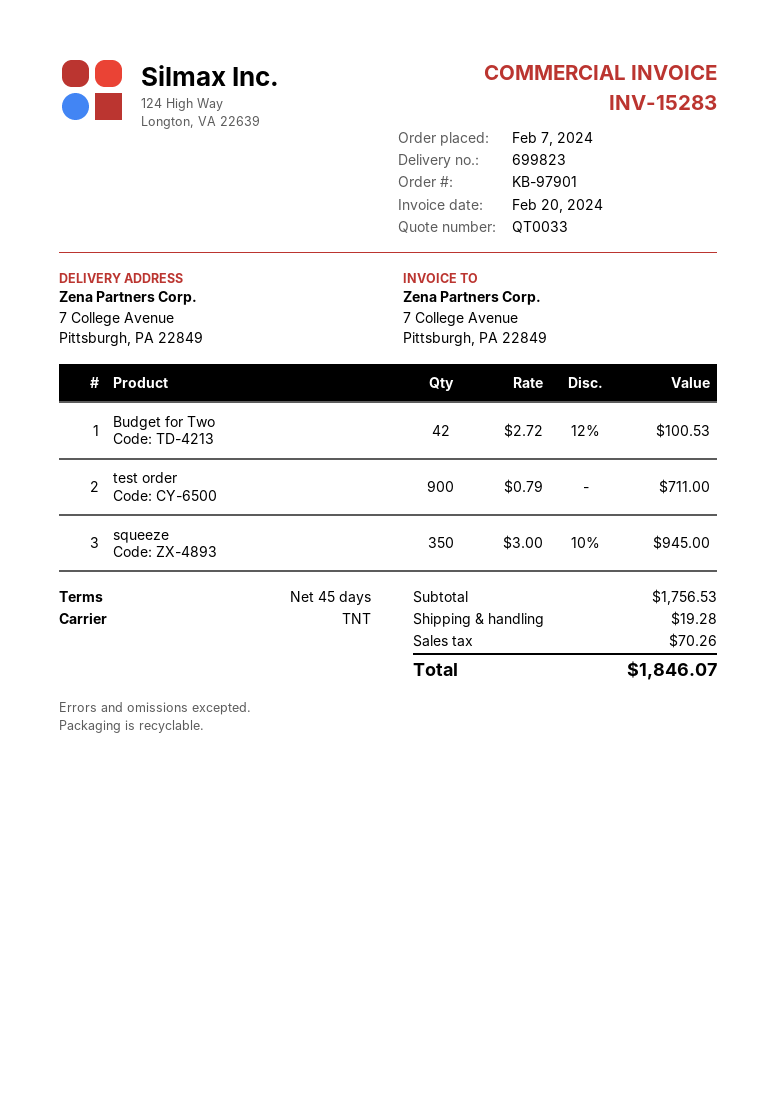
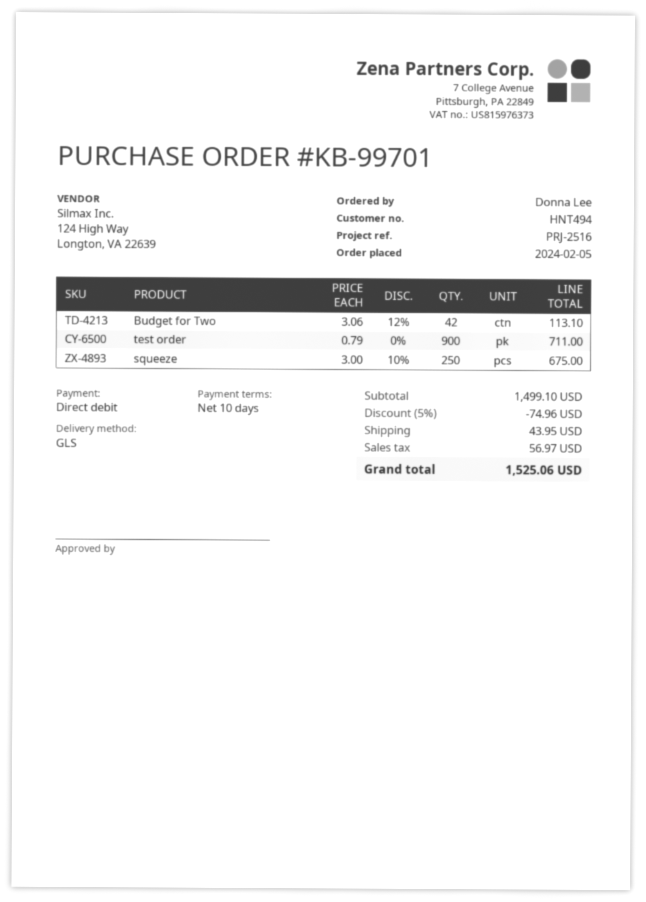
order number: KB-97901 -> KB-99701
order date: 2024-02-07 -> 2024-02-05
payment terms: 45 days -> 10 days
shipping method: TNT -> GLS
Budget for Two: 42 x 2.72 - 12% = 100.53 -> 42 x 3.06 - 12% = 113.10
squeeze: 350 x 3.00 - 10% = 945.00 -> 250 x 3.00 - 10% = 675.00
subtotal: 1756.53 -> 1499.10
discount: none -> 5% = 74.96
shipping: 19.28 -> 43.95
tax: 70.26 -> 56.97
total: 1846.07 -> 1525.06

